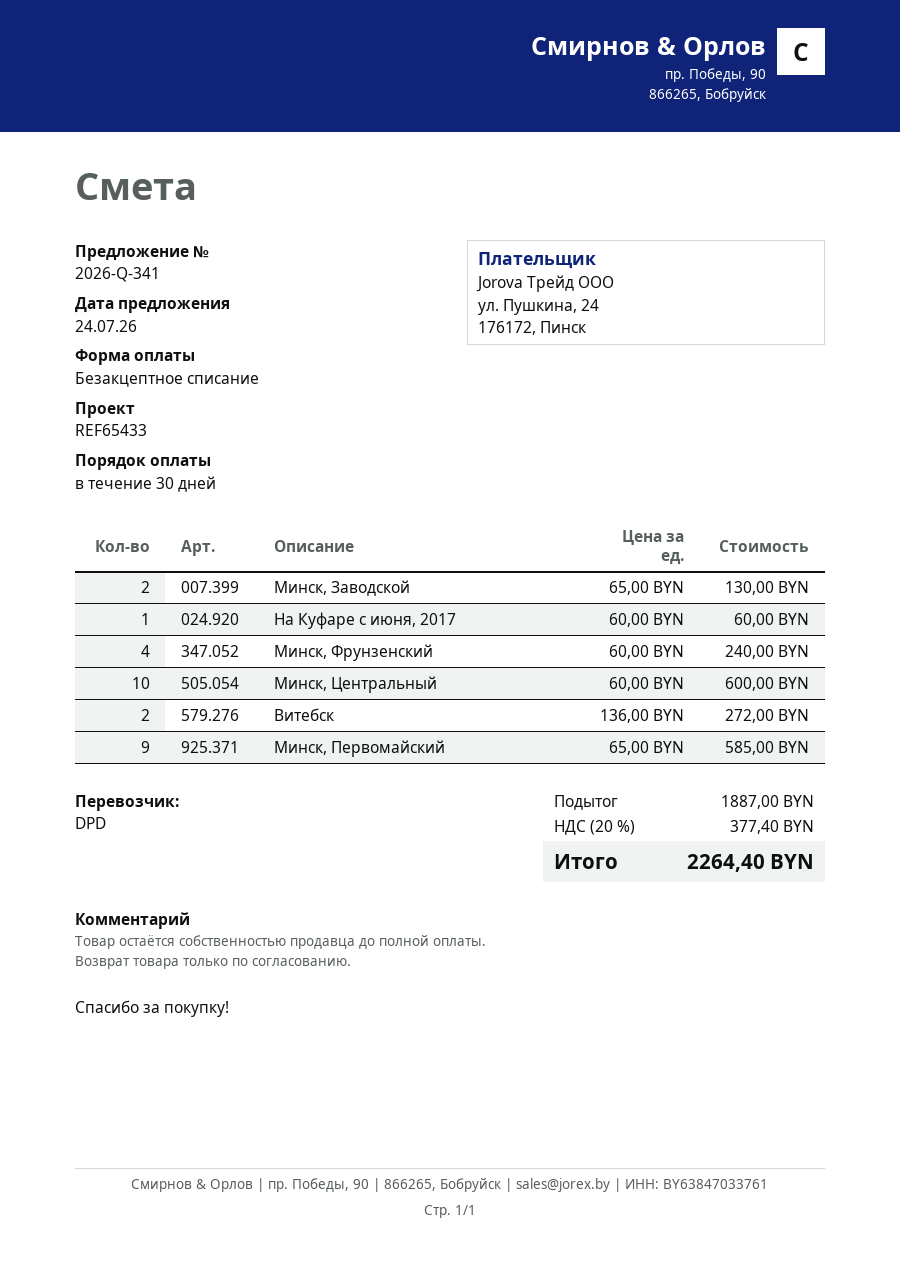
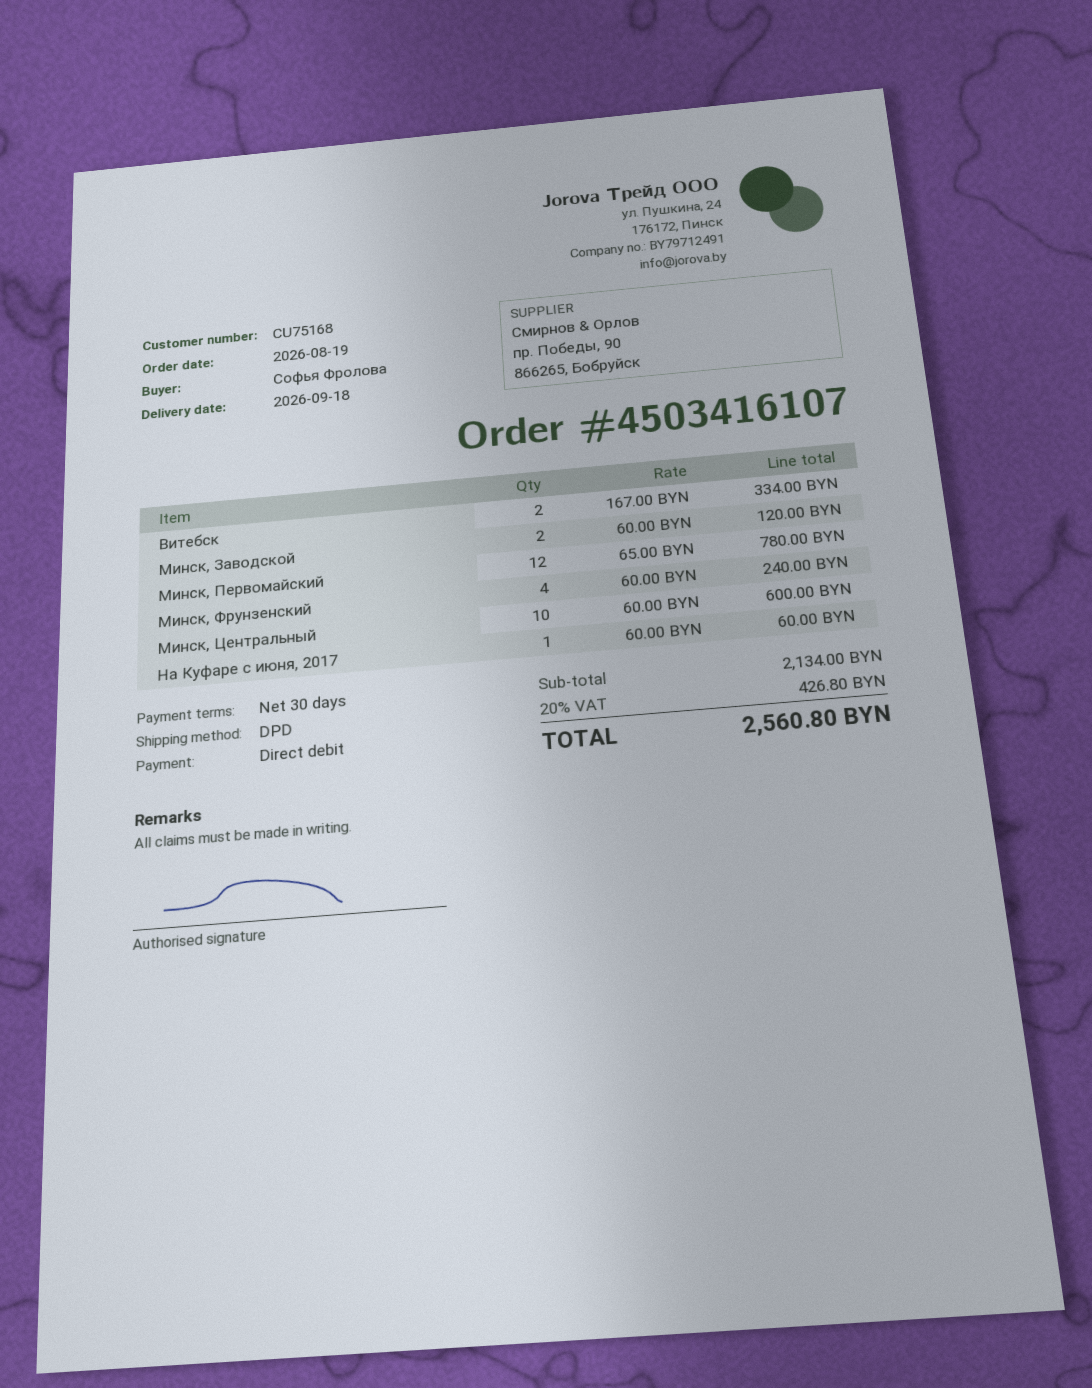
Минск, Заводской: 2 x 65.00 = 130.00 -> 2 x 60.00 = 120.00
Витебск: 2 x 136.00 = 272.00 -> 2 x 167.00 = 334.00
Минск, Первомайский: 9 x 65.00 = 585.00 -> 12 x 65.00 = 780.00
subtotal: 1887.00 -> 2134.00
tax: 20% = 377.40 -> 20% = 426.80
total: 2264.40 -> 2560.80

